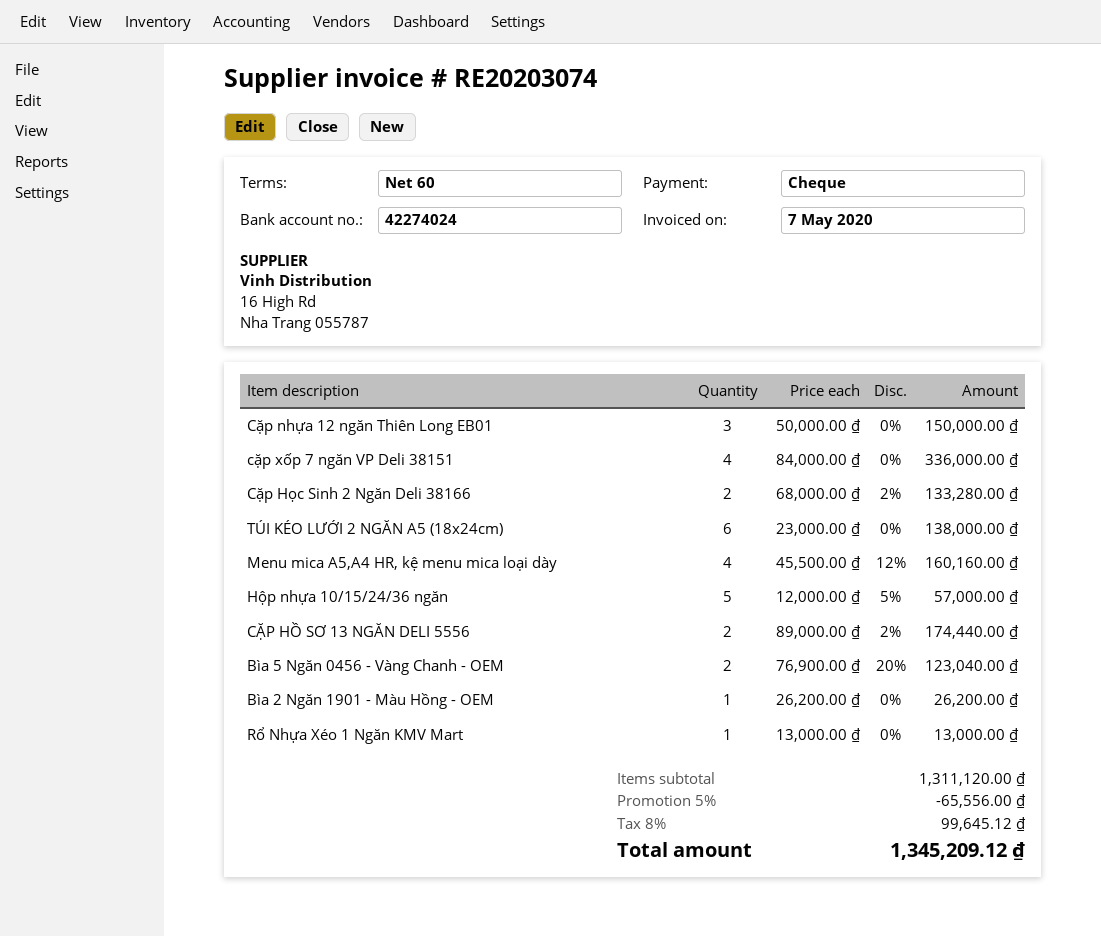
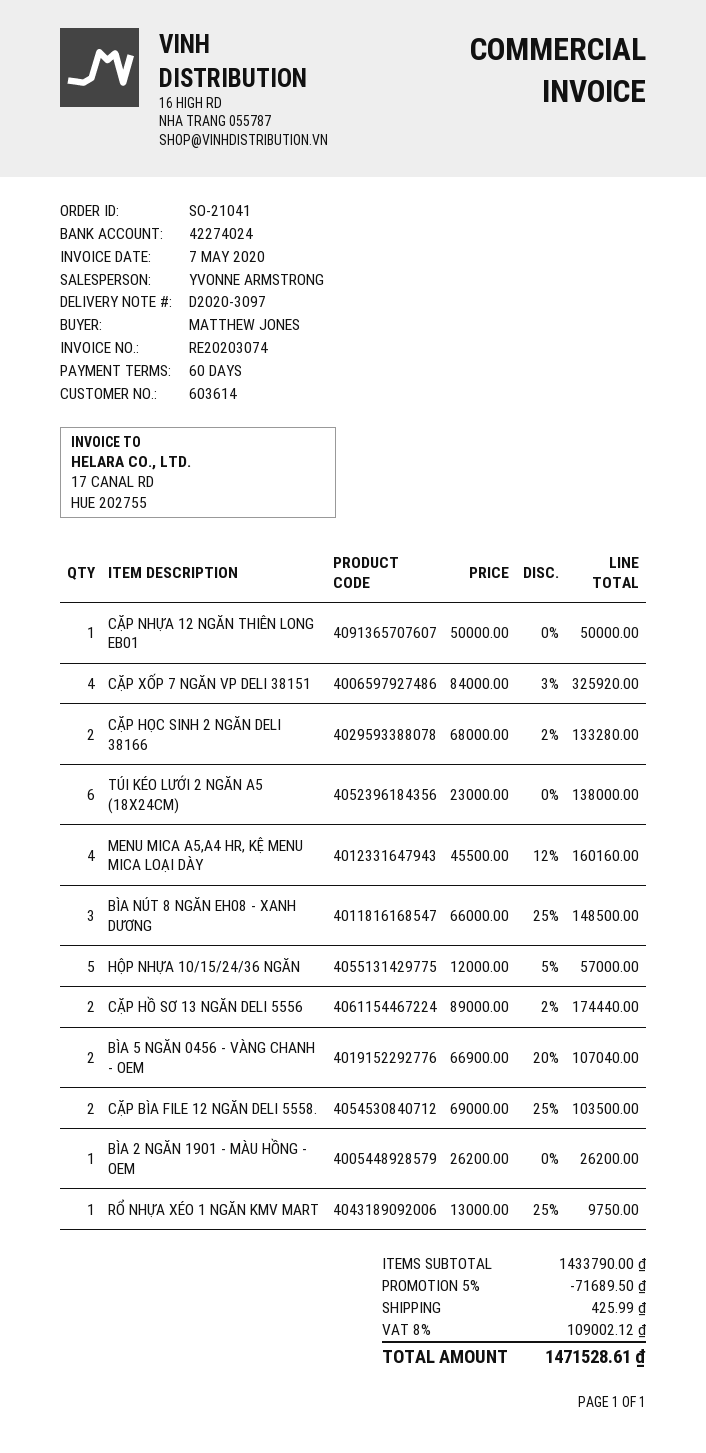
Cặp nhựa 12 ngăn Thiên Long EB01: 3 x 50000.00 = 150000.00 -> 1 x 50000.00 = 50000.00
cặp xốp 7 ngăn VP Deli 38151: 4 x 84000.00 = 336000.00 -> 4 x 84000.00 - 3% = 325920.00
Bìa 5 Ngăn 0456 - Vàng Chanh - OEM: 2 x 76900.00 - 20% = 123040.00 -> 2 x 66900.00 - 20% = 107040.00
Rổ Nhựa Xéo 1 Ngăn KMV Mart: 1 x 13000.00 = 13000.00 -> 1 x 13000.00 - 25% = 9750.00
BÌA NÚT 8 NGĂN EH08 - XANH DƯƠNG: none -> 3 x 66000.00 - 25% = 148500.00
CẶP BÌA FILE 12 NGĂN DELI 5558.: none -> 2 x 69000.00 - 25% = 103500.00
subtotal: 1311120.00 -> 1433790.00
discount: 5% = 65556.00 -> 5% = 71689.50
shipping: none -> 425.99
tax: 8% = 99645.12 -> 8% = 109002.12
total: 1345209.12 -> 1471528.61

